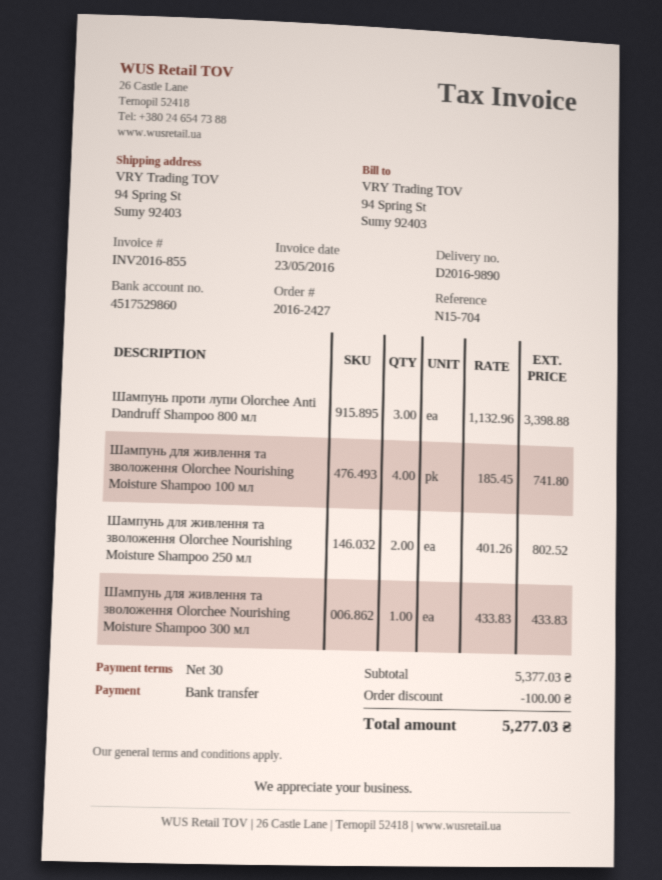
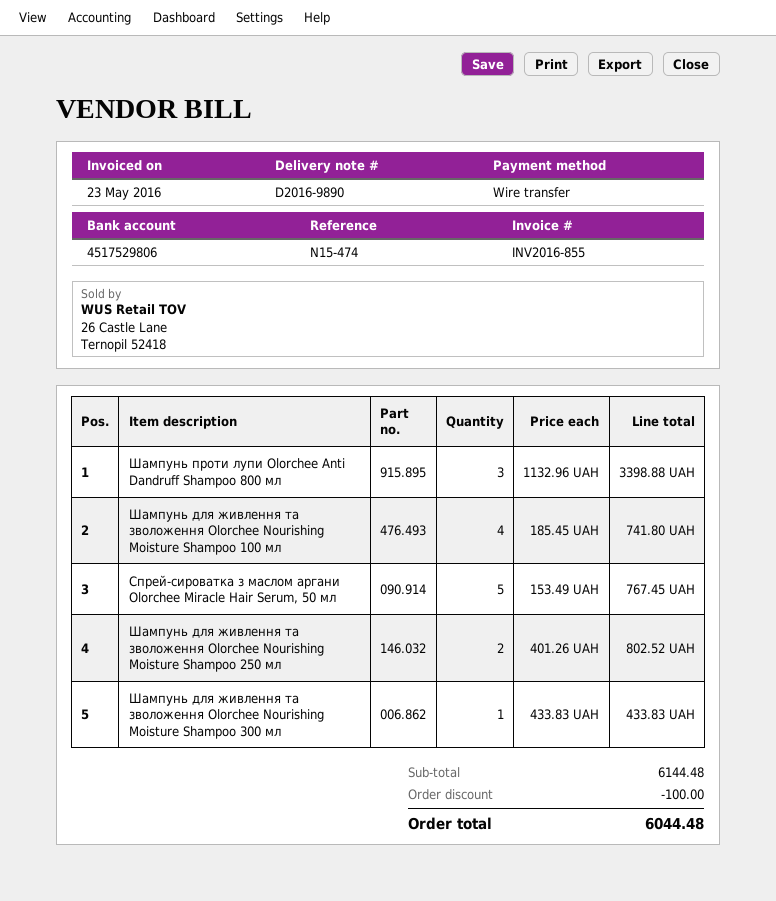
reference: N15-704 -> N15-474
bank account: 4517529860 -> 4517529806
Спрей-сироватка з маслом аргани Olorchee Miracle Hair Serum, 50 мл: none -> 5 x 153.49 = 767.45
subtotal: 5377.03 -> 6144.48
total: 5277.03 -> 6044.48

